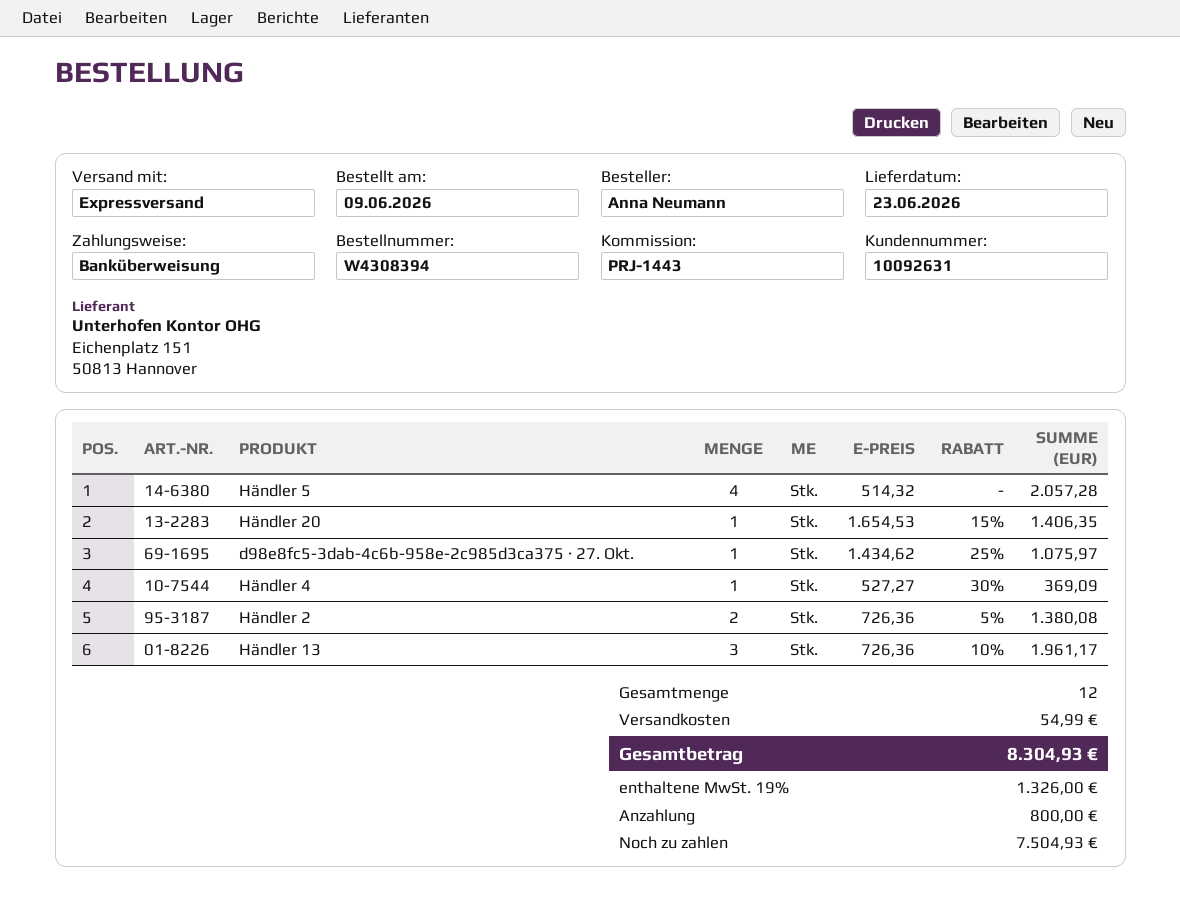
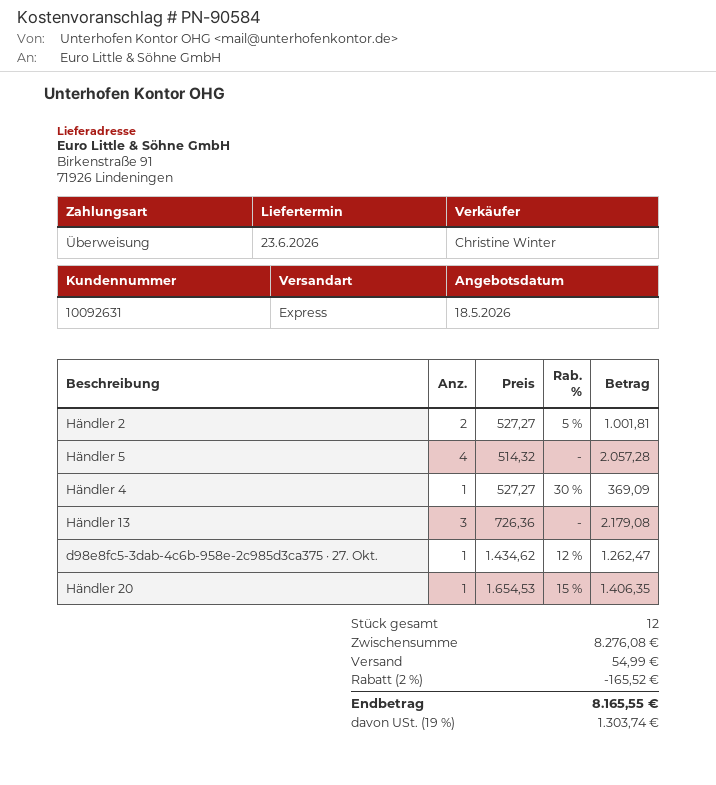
d98e8fc5-3dab-4c6b-958e-2c985d3ca375 · 27. Okt.: 1 x 1434.62 - 25% = 1075.97 -> 1 x 1434.62 - 12% = 1262.47
Händler 2: 2 x 726.36 - 5% = 1380.08 -> 2 x 527.27 - 5% = 1001.81
Händler 13: 3 x 726.36 - 10% = 1961.17 -> 3 x 726.36 = 2179.08
discount: none -> 2% = 165.52
tax: 19% = 1326.00 -> 19% = 1303.74
total: 8304.93 -> 8165.55

